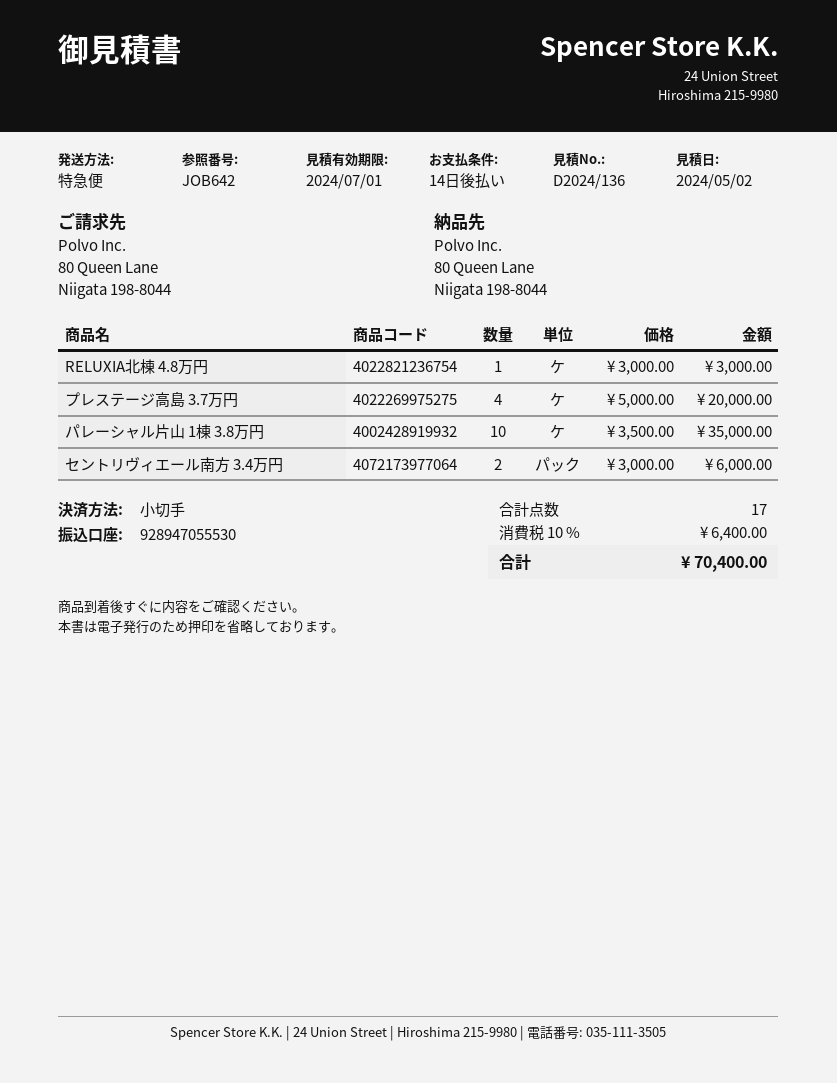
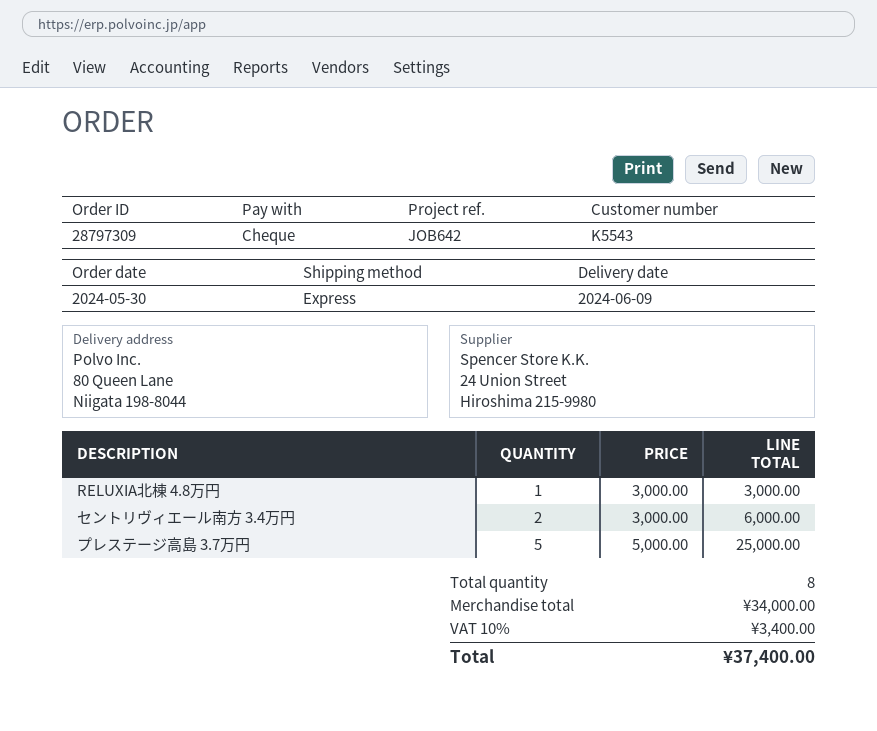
プレステージ高島 3.7万円: 4 x 5000.00 = 20000.00 -> 5 x 5000.00 = 25000.00
パレーシャル片山 1棟 3.8万円: 10 x 3500.00 = 35000.00 -> none
total quantity: 17 -> 8
tax: 10% = 6400.00 -> 10% = 3400.00
total: 70400.00 -> 37400.00

